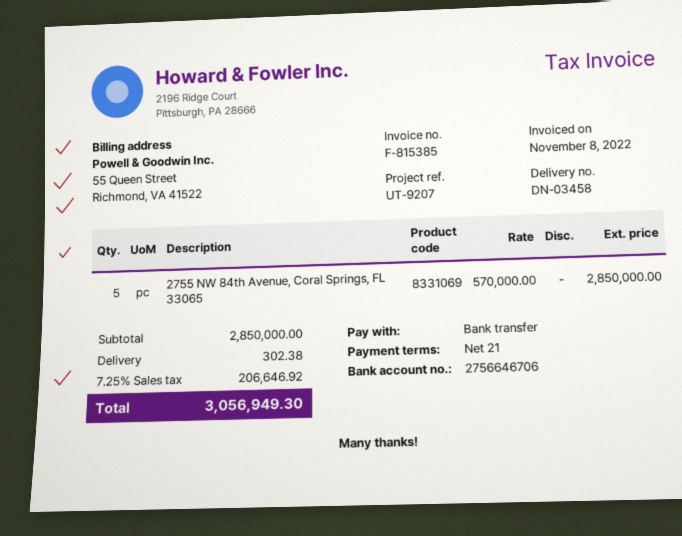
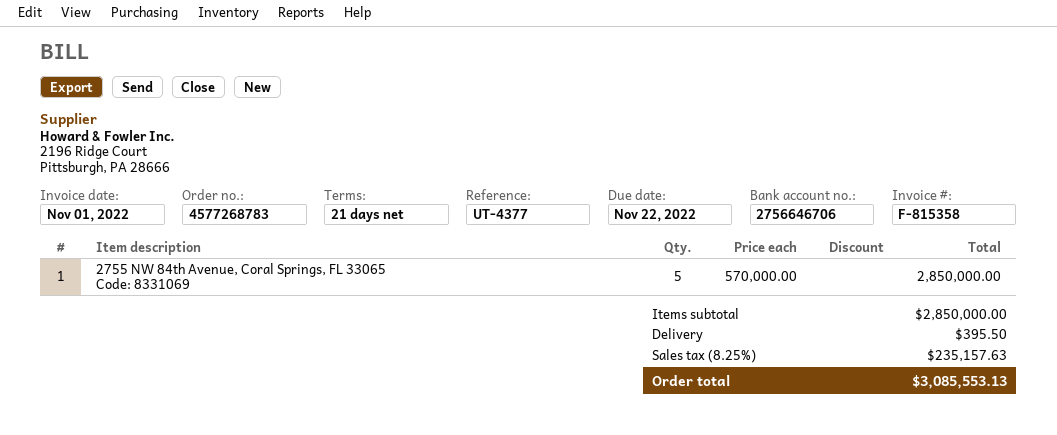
invoice number: F-815385 -> F-815358
invoice date: 2022-11-08 -> 2022-11-01
reference: UT-9207 -> UT-4377
shipping: 302.38 -> 395.50
tax: 7.25% = 206646.92 -> 8.25% = 235157.63
total: 3056949.30 -> 3085553.13

